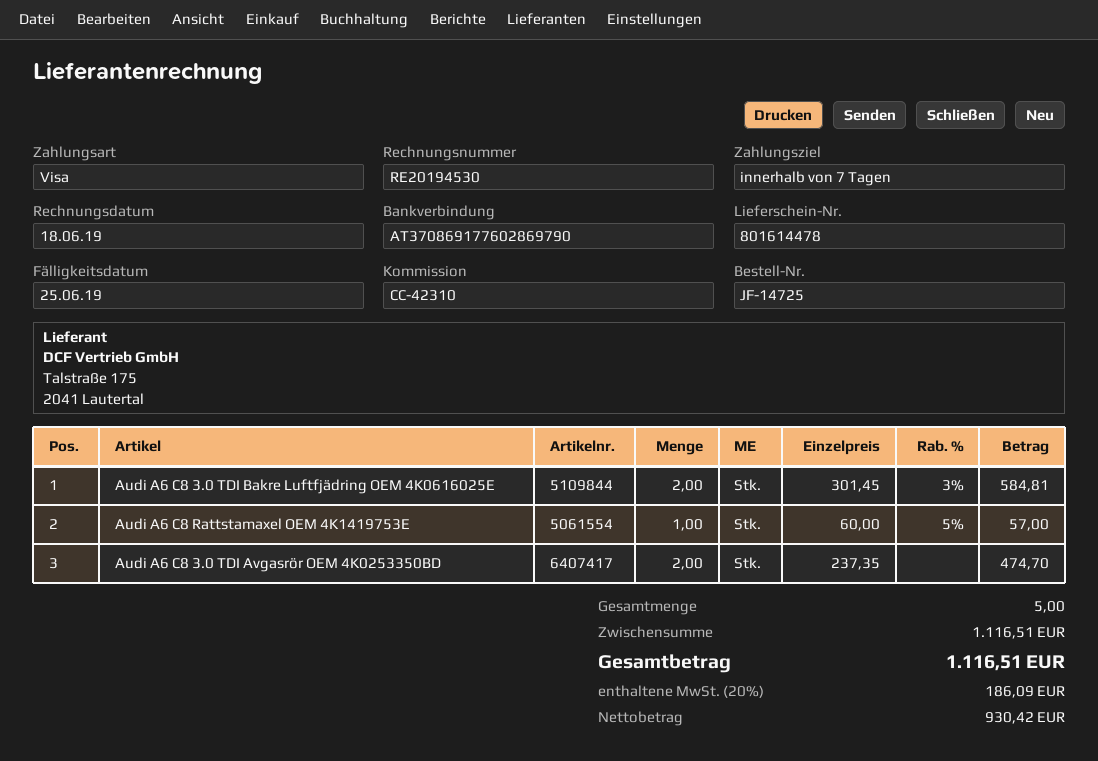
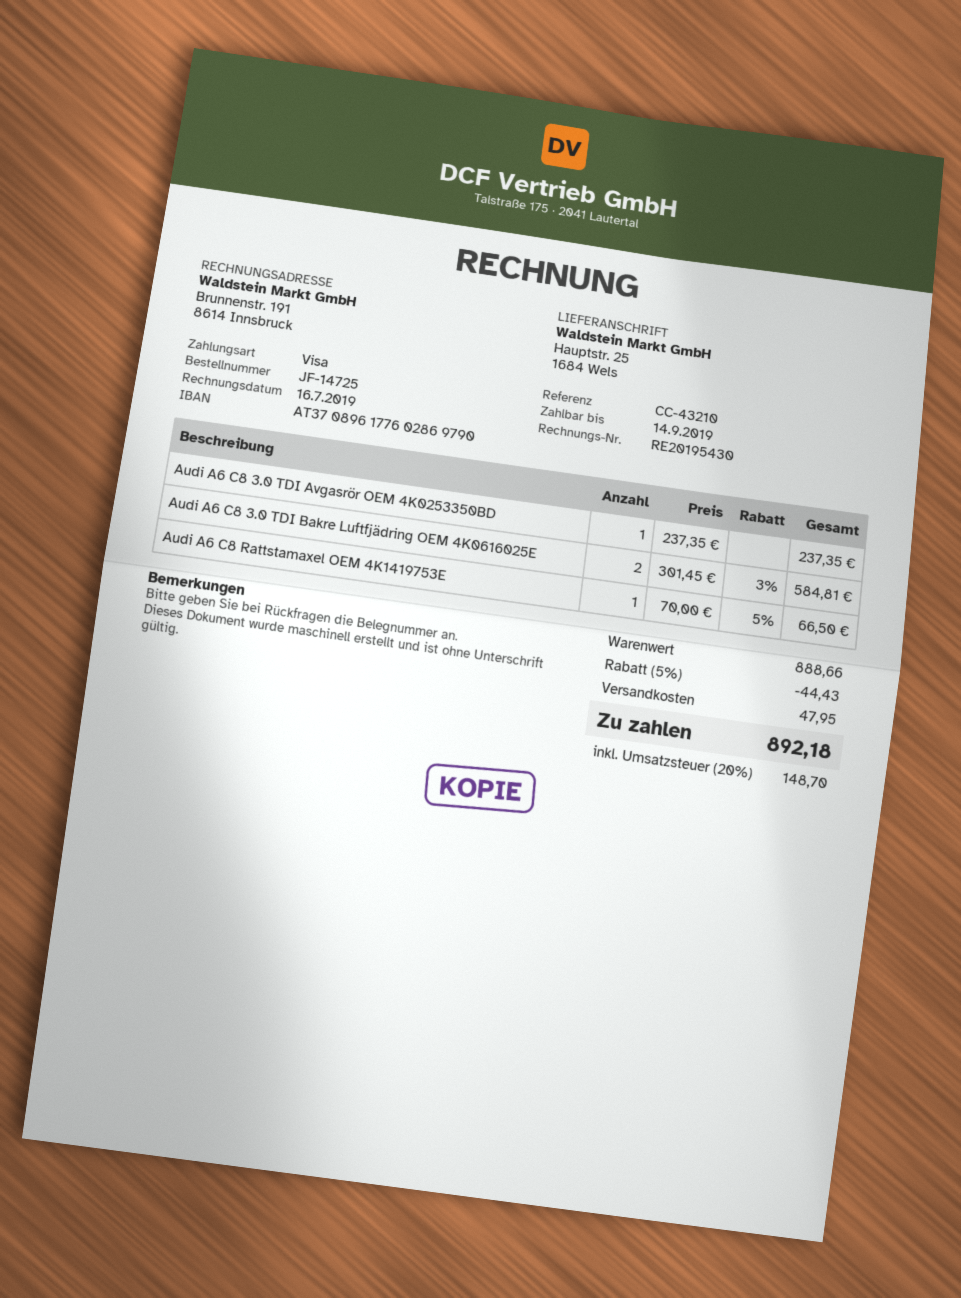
invoice number: RE20194530 -> RE20195430
invoice date: 2019-06-18 -> 2019-07-16
due date: 2019-06-25 -> 2019-09-14
reference: CC-42310 -> CC-43210
bank account: AT370869177602869790 -> AT370896177602869790
Audi A6 C8 Rattstamaxel OEM 4K1419753E: 1 x 60.00 - 5% = 57.00 -> 1 x 70.00 - 5% = 66.50
Audi A6 C8 3.0 TDI Avgasrör OEM 4K0253350BD: 2 x 237.35 = 474.70 -> 1 x 237.35 = 237.35
subtotal: 1116.51 -> 888.66
discount: none -> 5% = 44.43
shipping: none -> 47.95
tax: 20% = 186.09 -> 20% = 148.70
total: 1116.51 -> 892.18

